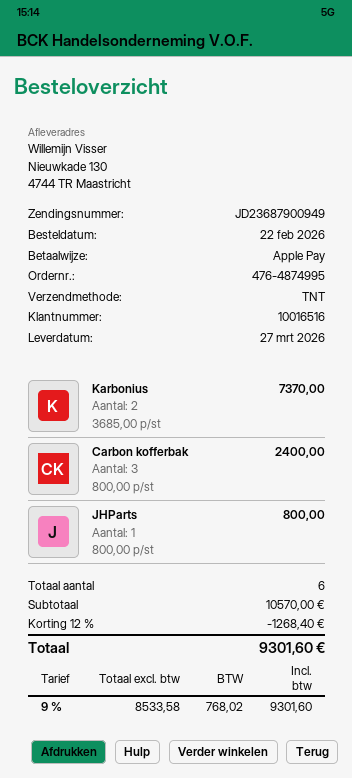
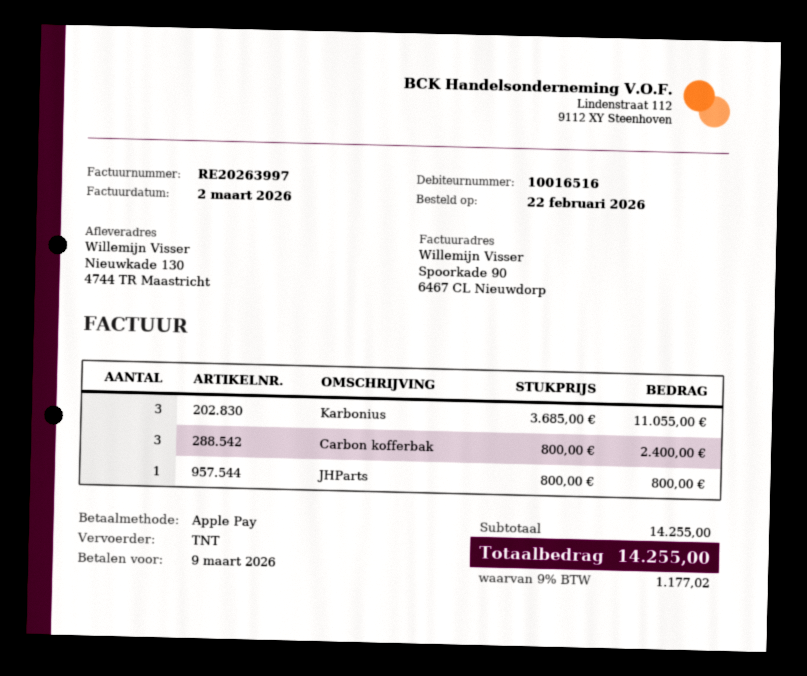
Karbonius: 2 x 3685.00 = 7370.00 -> 3 x 3685.00 = 11055.00
subtotal: 10570.00 -> 14255.00
discount: 12% = 1268.40 -> none
tax: 9% = 768.02 -> 9% = 1177.02
total: 9301.60 -> 14255.00

